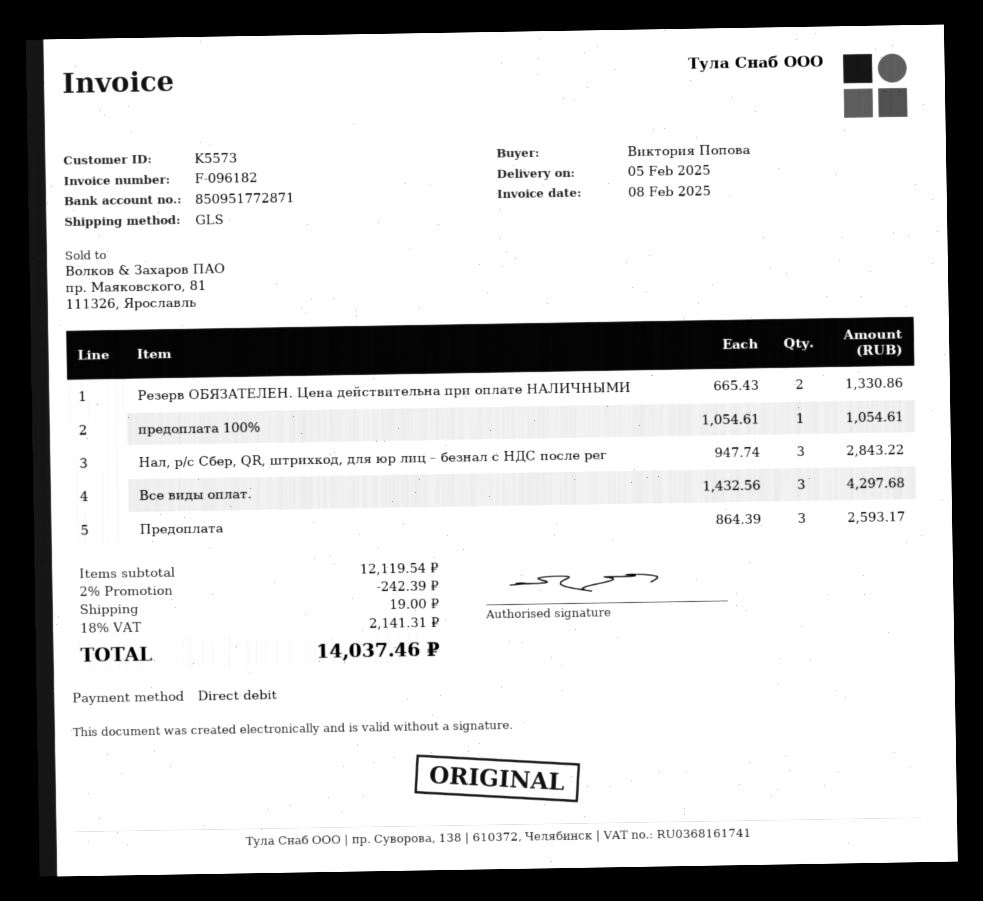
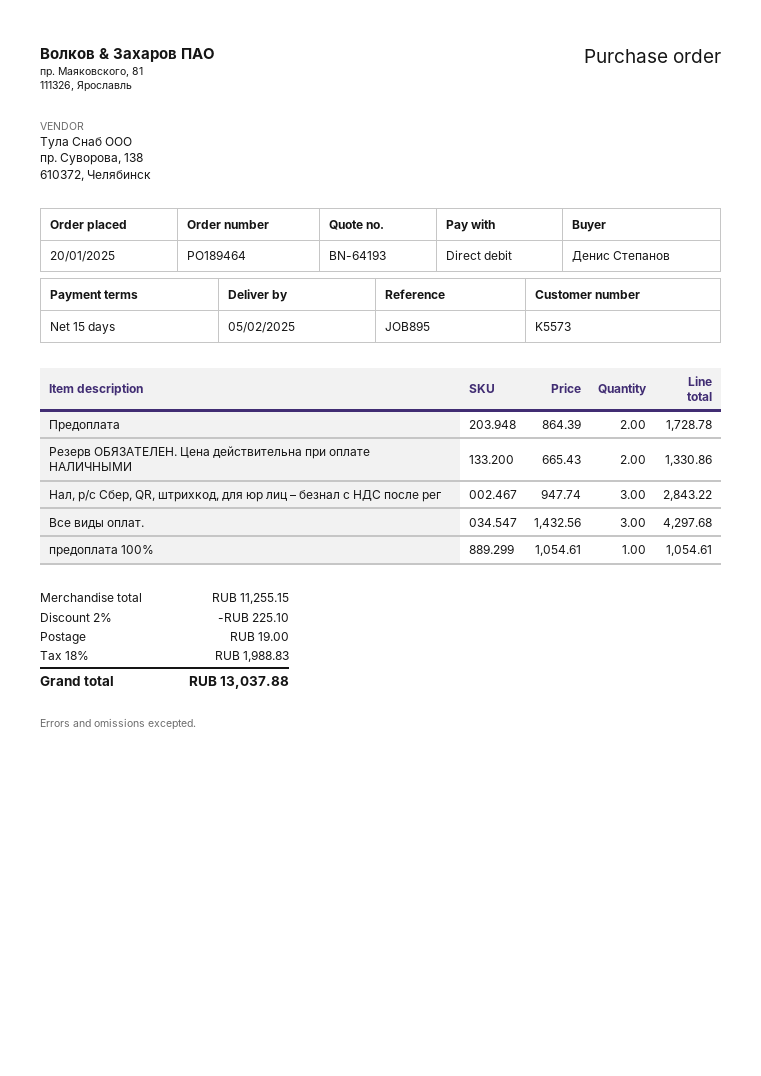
ordered by: Виктория Попова -> Денис Степанов
Предоплата: 3 x 864.39 = 2593.17 -> 2 x 864.39 = 1728.78
subtotal: 12119.54 -> 11255.15
discount: 2% = 242.39 -> 2% = 225.10
tax: 18% = 2141.31 -> 18% = 1988.83
total: 14037.46 -> 13037.88

